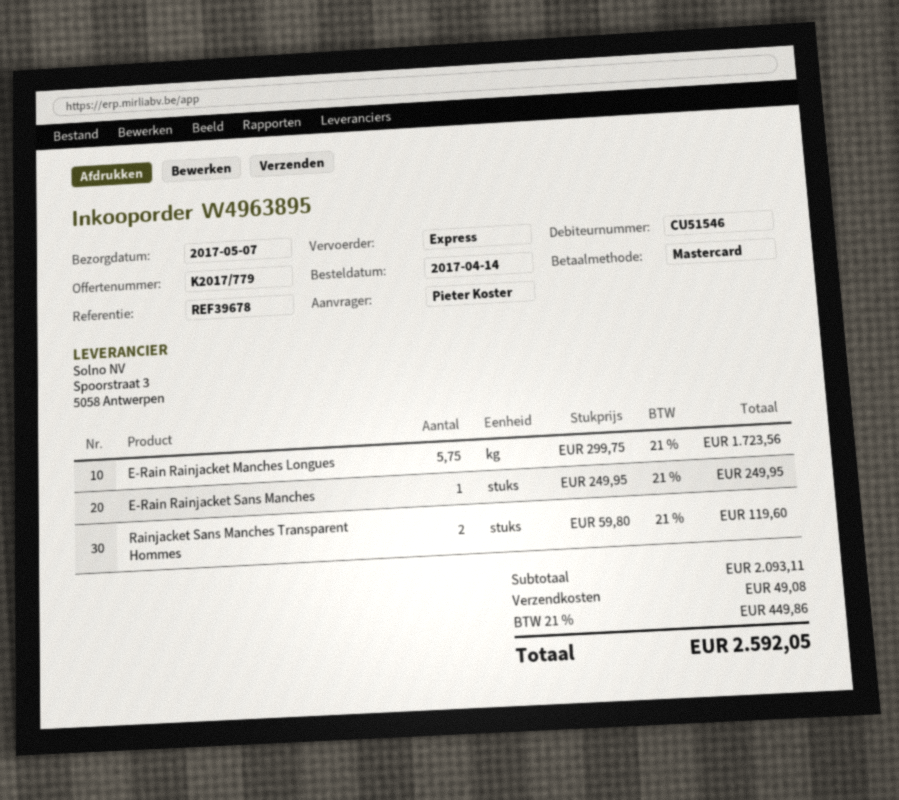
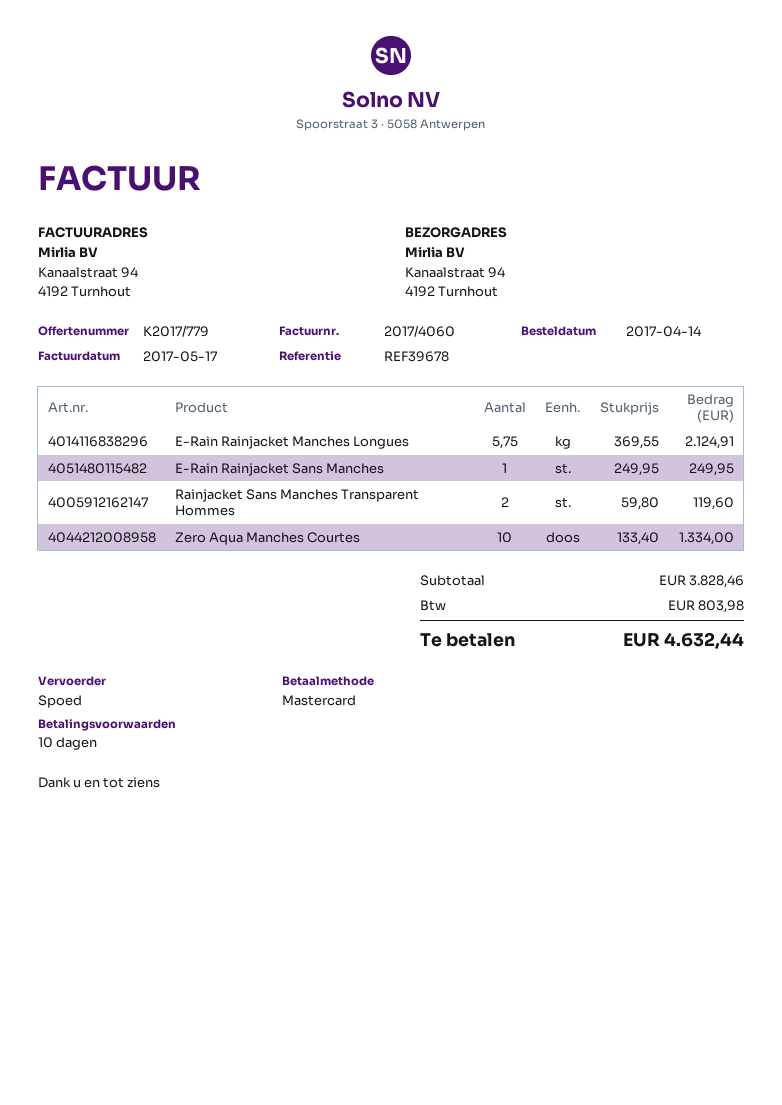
E-Rain Rainjacket Manches Longues: 5.75 x 299.75 = 1723.56 -> 5.75 x 369.55 = 2124.91
Zero Aqua Manches Courtes: none -> 10 x 133.40 = 1334.00
subtotal: 2093.11 -> 3828.46
shipping: 49.08 -> none
tax: 449.86 -> 803.98
total: 2592.05 -> 4632.44

